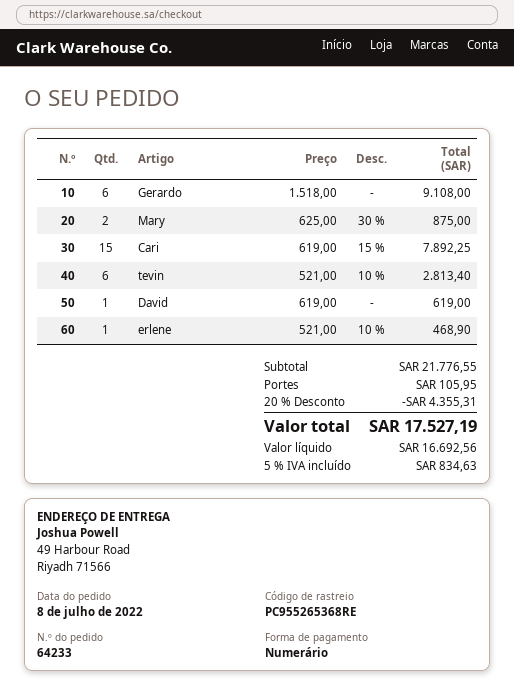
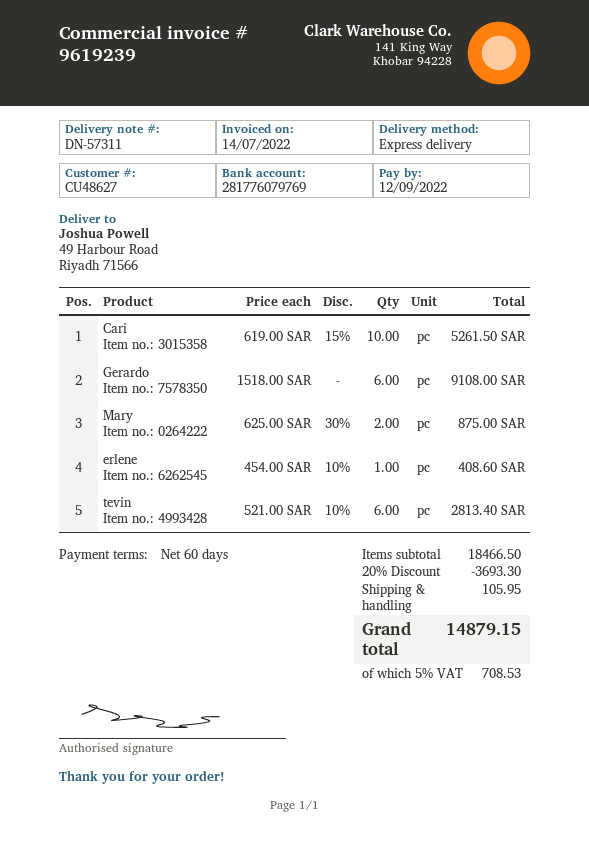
Cari: 15 x 619.00 - 15% = 7892.25 -> 10 x 619.00 - 15% = 5261.50
David: 1 x 619.00 = 619.00 -> none
erlene: 1 x 521.00 - 10% = 468.90 -> 1 x 454.00 - 10% = 408.60
subtotal: 21776.55 -> 18466.50
discount: 20% = 4355.31 -> 20% = 3693.30
tax: 5% = 834.63 -> 5% = 708.53
total: 17527.19 -> 14879.15

